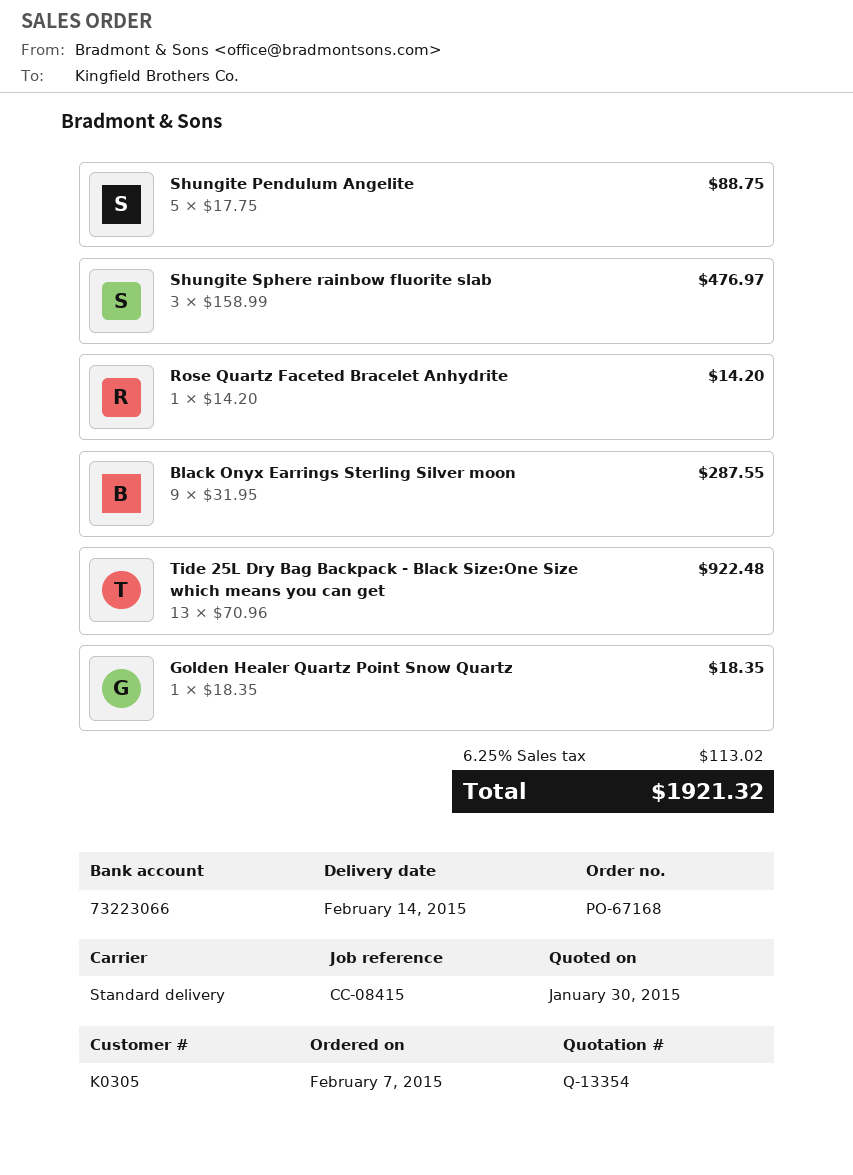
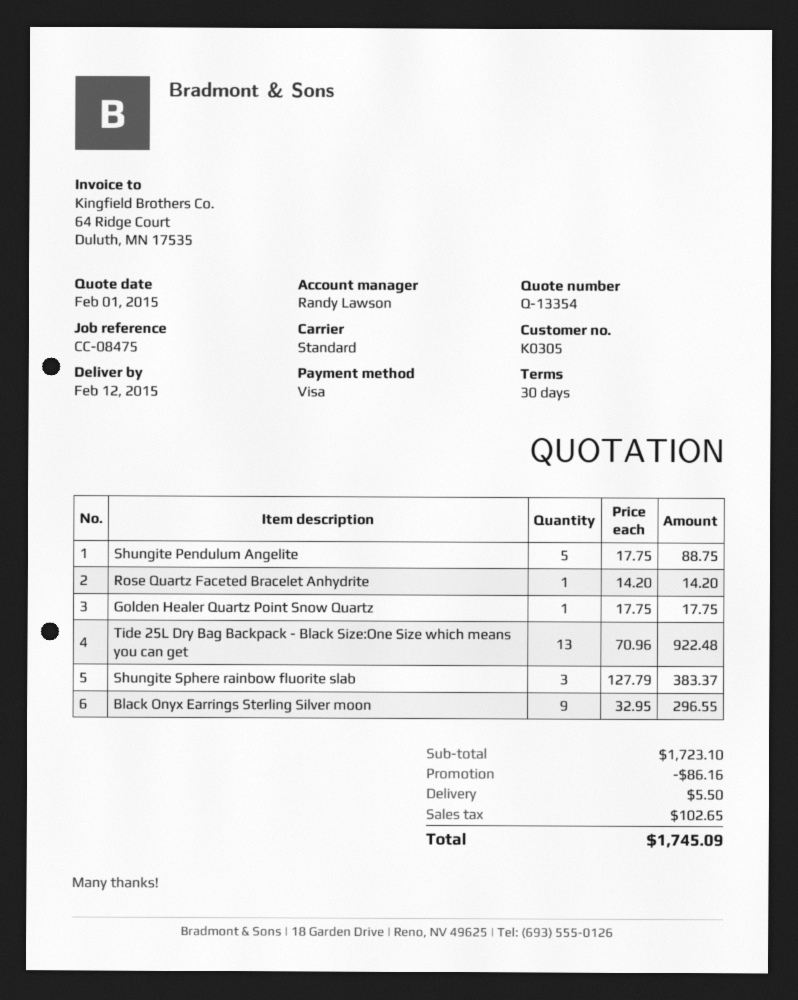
quote date: 2015-01-30 -> 2015-02-01
delivery date: 2015-02-14 -> 2015-02-12
reference: CC-08415 -> CC-08475
Shungite Sphere rainbow fluorite slab: 3 x 158.99 = 476.97 -> 3 x 127.79 = 383.37
Black Onyx Earrings Sterling Silver moon: 9 x 31.95 = 287.55 -> 9 x 32.95 = 296.55
Golden Healer Quartz Point Snow Quartz: 1 x 18.35 = 18.35 -> 1 x 17.75 = 17.75
discount: none -> 86.16
shipping: none -> 5.50
tax: 113.02 -> 102.65
total: 1921.32 -> 1745.09

